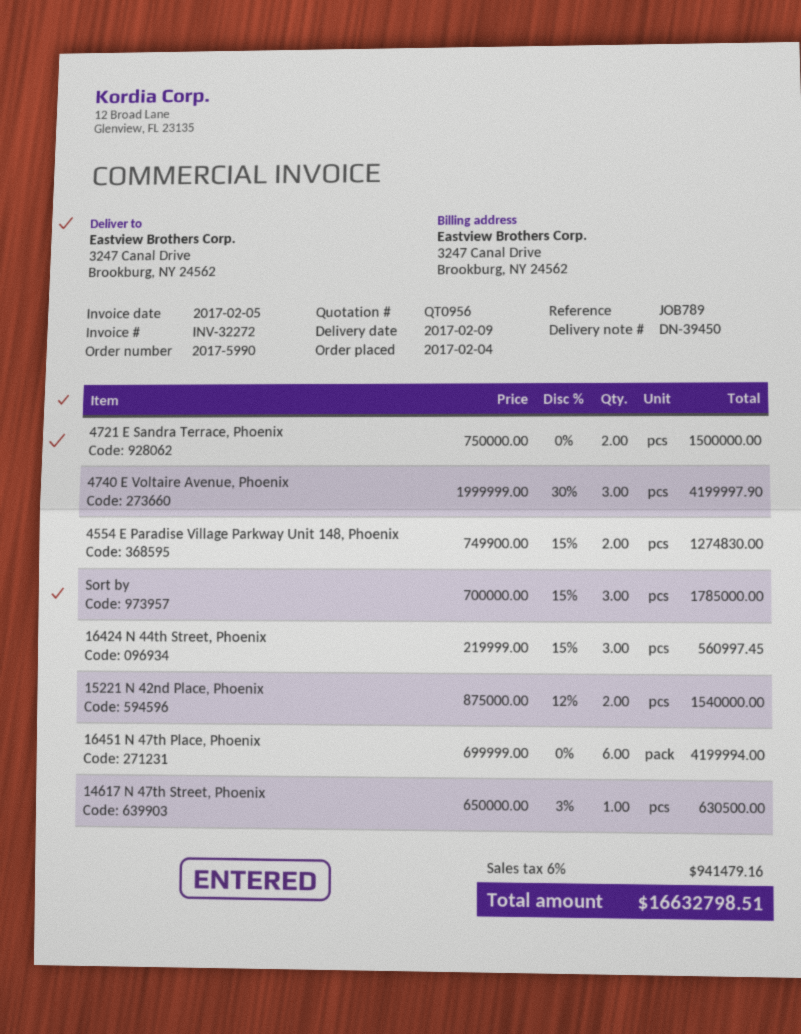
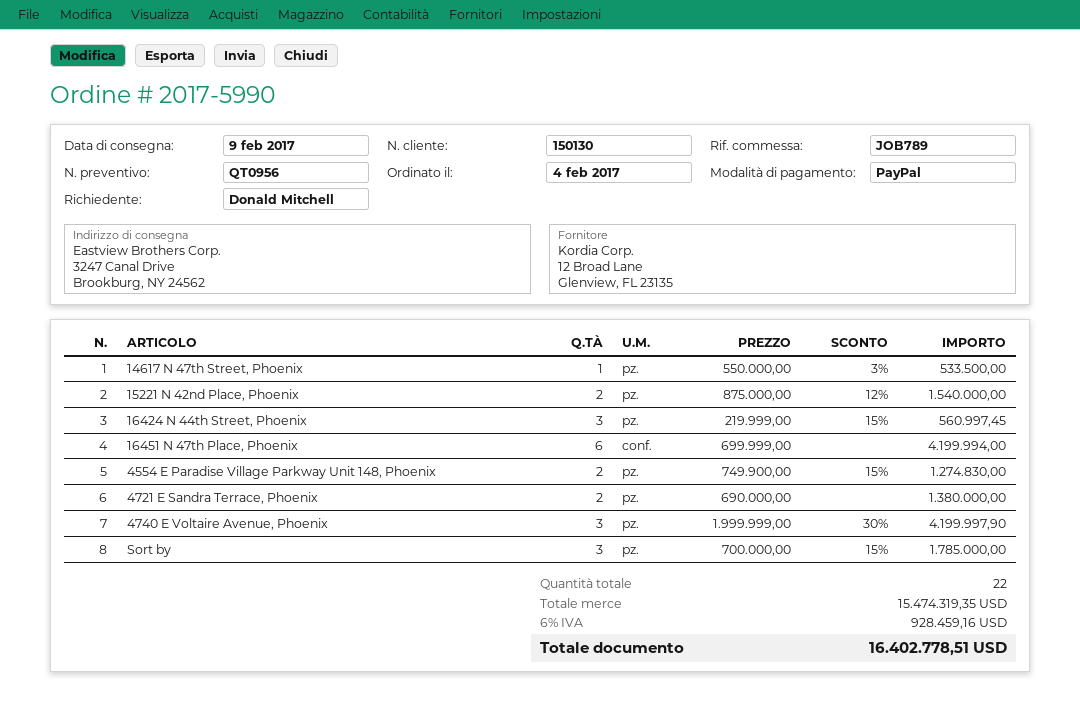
4721 E Sandra Terrace, Phoenix: 2 x 750000.00 = 1500000.00 -> 2 x 690000.00 = 1380000.00
14617 N 47th Street, Phoenix: 1 x 650000.00 - 3% = 630500.00 -> 1 x 550000.00 - 3% = 533500.00
tax: 6% = 941479.16 -> 6% = 928459.16
total: 16632798.51 -> 16402778.51

